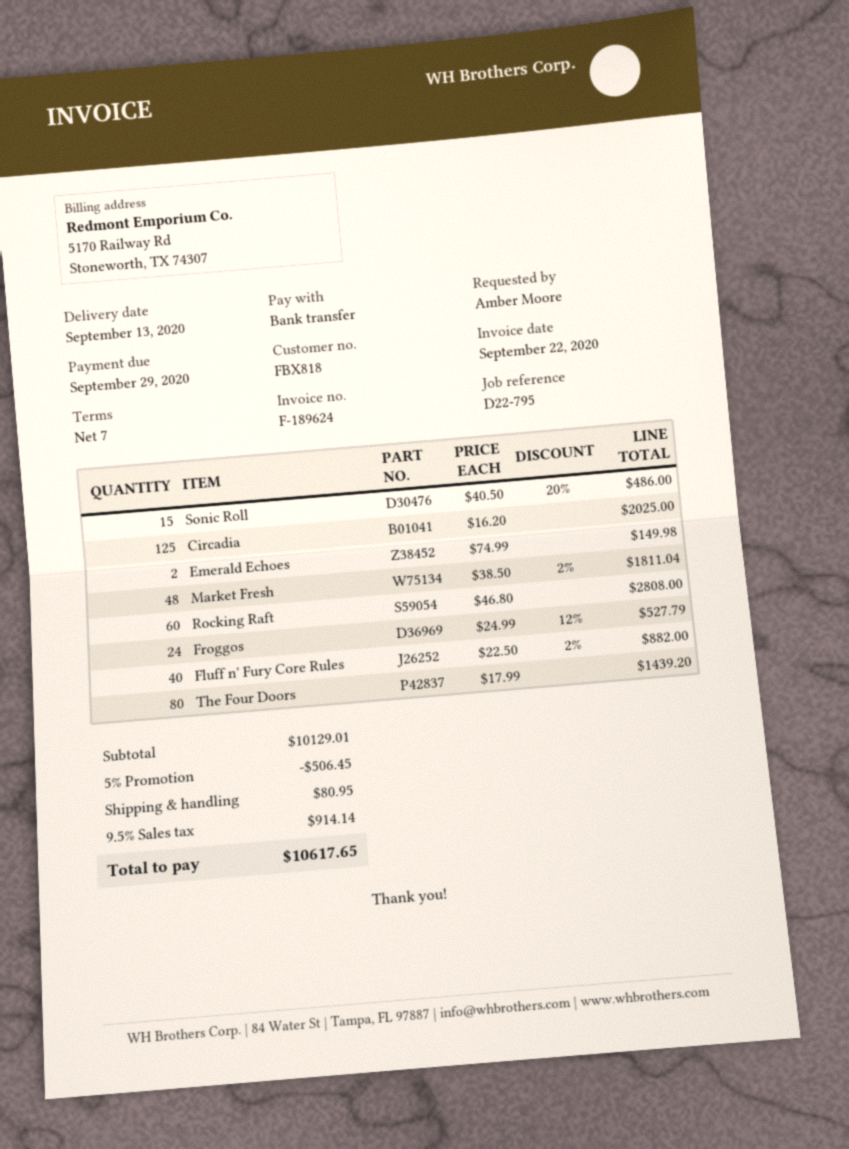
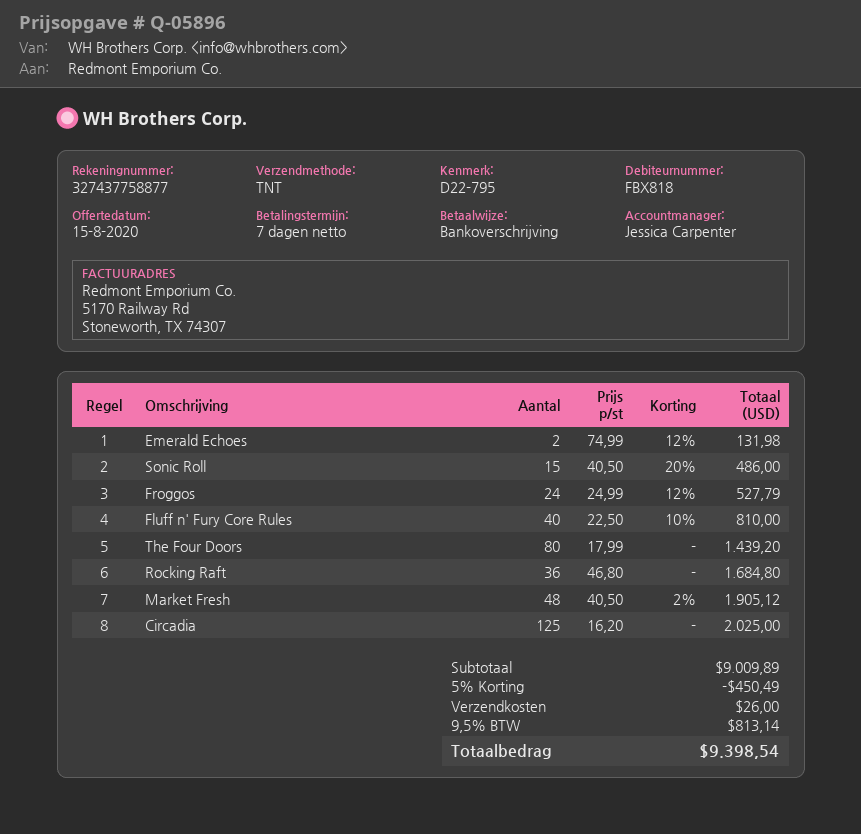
Emerald Echoes: 2 x 74.99 = 149.98 -> 2 x 74.99 - 12% = 131.98
Market Fresh: 48 x 38.50 - 2% = 1811.04 -> 48 x 40.50 - 2% = 1905.12
Rocking Raft: 60 x 46.80 = 2808.00 -> 36 x 46.80 = 1684.80
Fluff n' Fury Core Rules: 40 x 22.50 - 2% = 882.00 -> 40 x 22.50 - 10% = 810.00
subtotal: 10129.01 -> 9009.89
discount: 5% = 506.45 -> 5% = 450.49
shipping: 80.95 -> 26.00
tax: 9.5% = 914.14 -> 9.5% = 813.14
total: 10617.65 -> 9398.54

